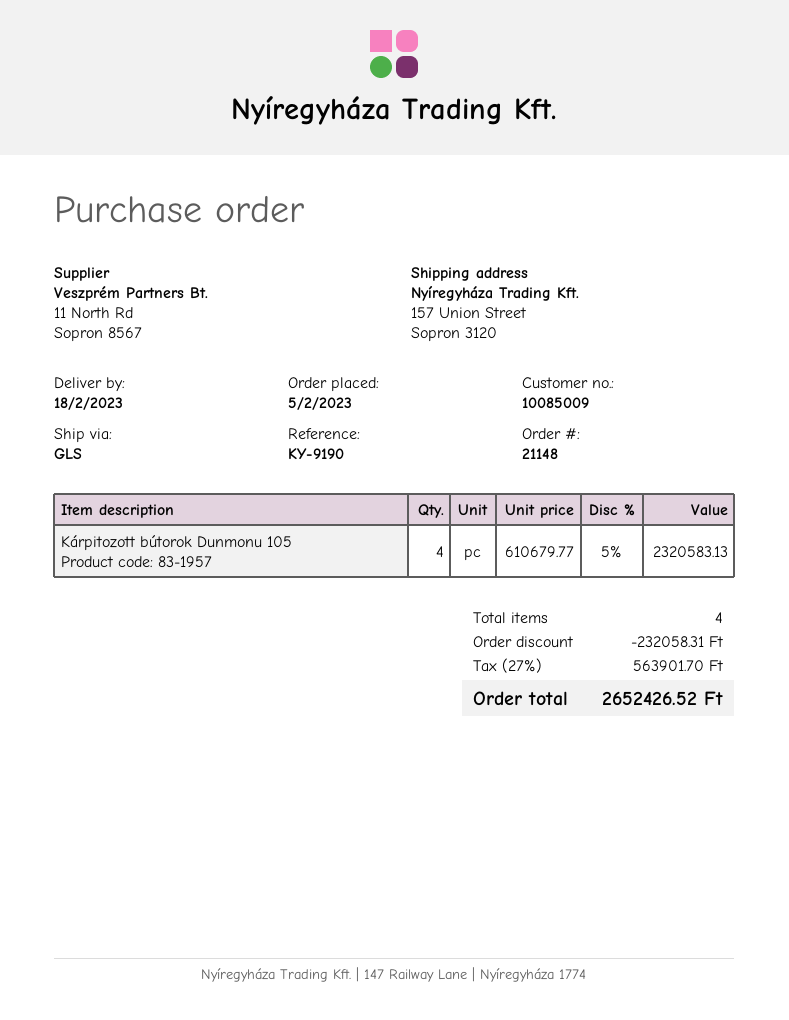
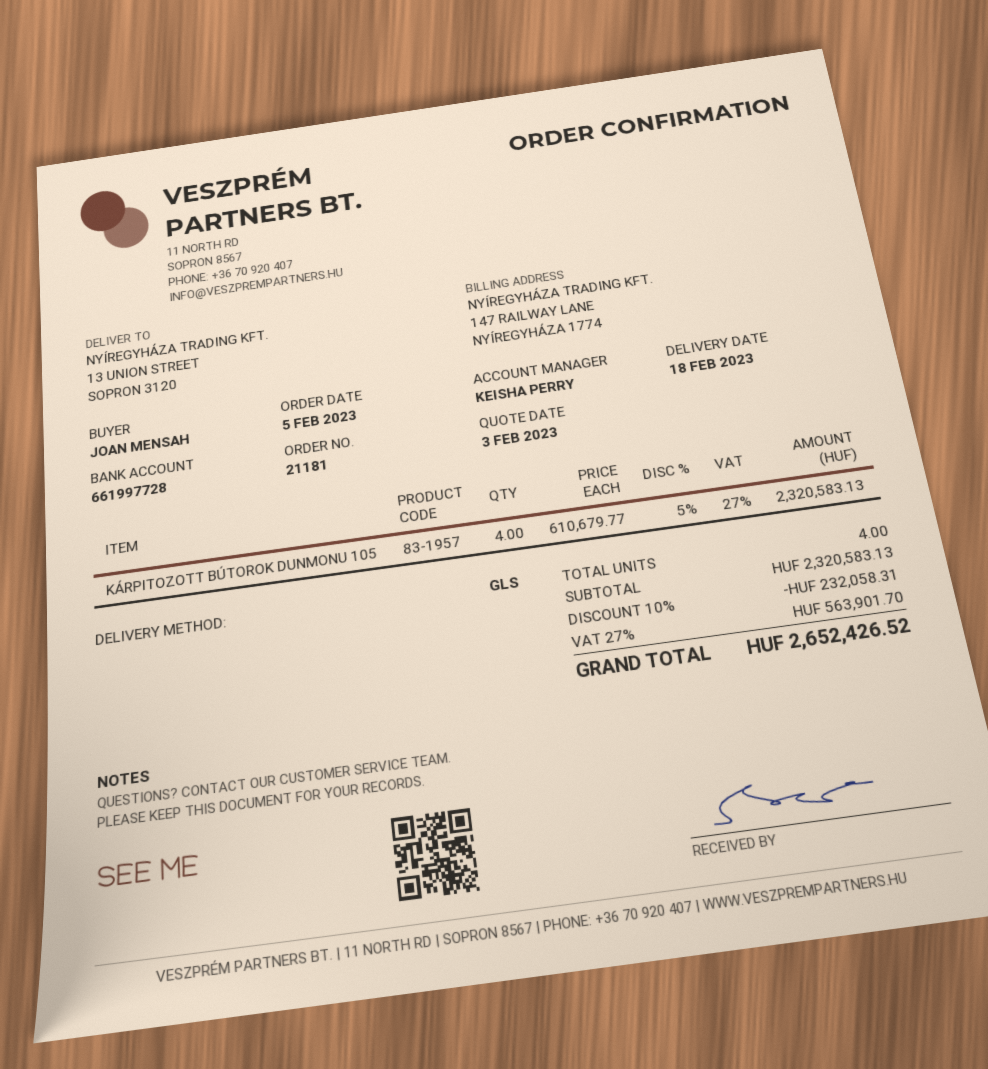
order number: 21148 -> 21181
ship to: 157 Union Street, Sopron 3120 -> 13 UNION STREET, SOPRON 3120

